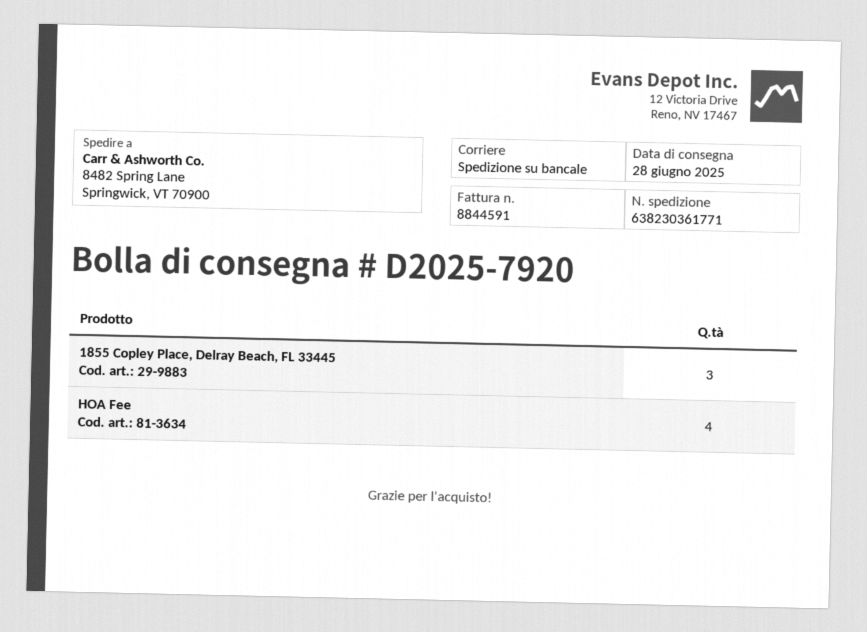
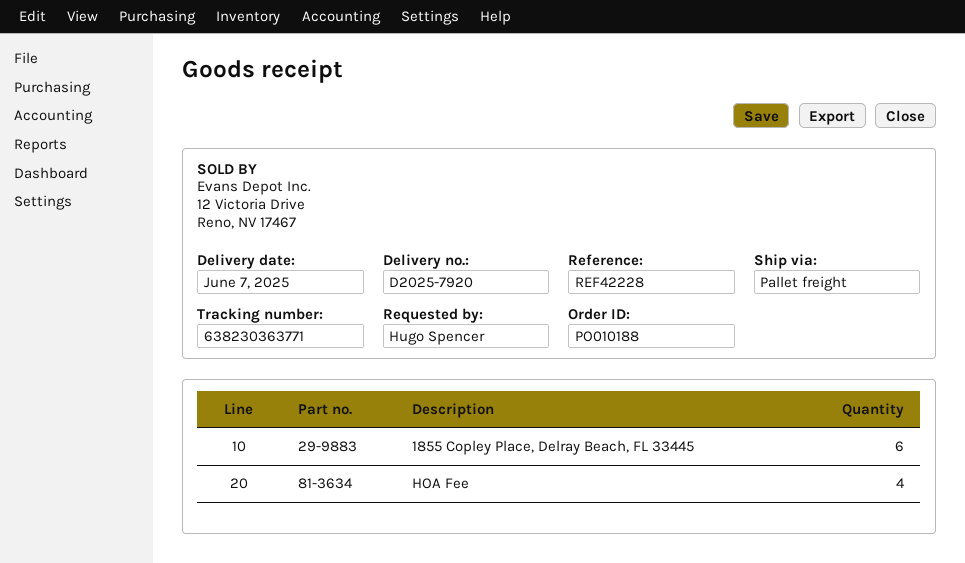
delivery date: 2025-06-28 -> 2025-06-07
tracking number: 638230361771 -> 638230363771
1855 Copley Place, Delray Beach, FL 33445: 3 -> 6

